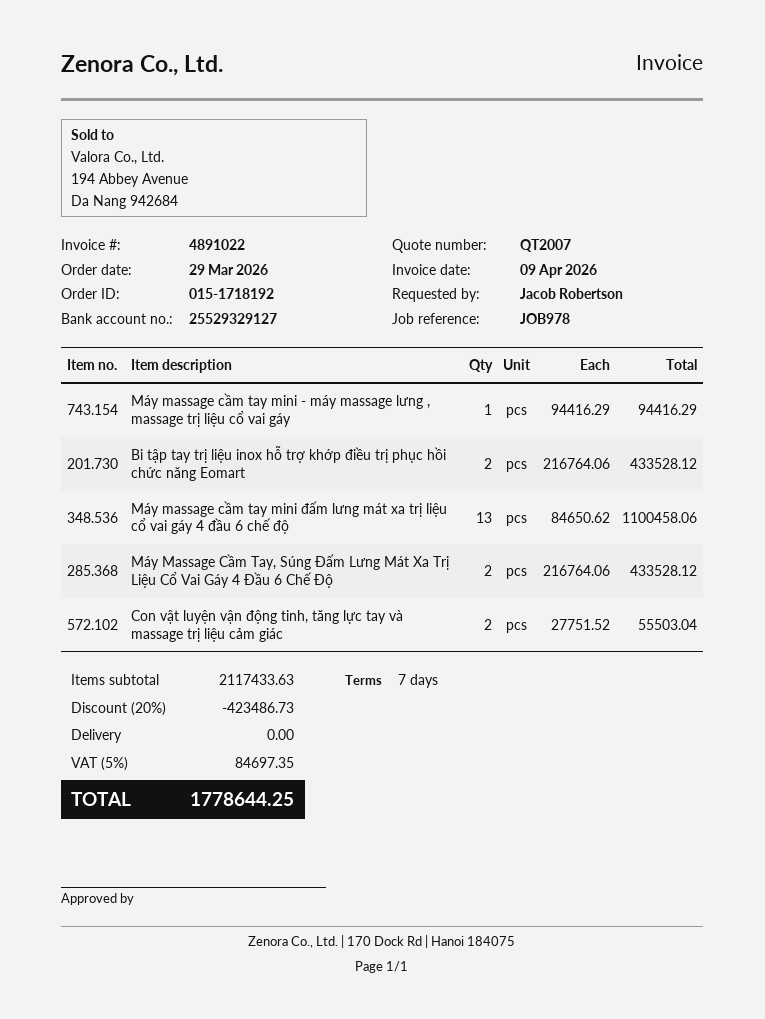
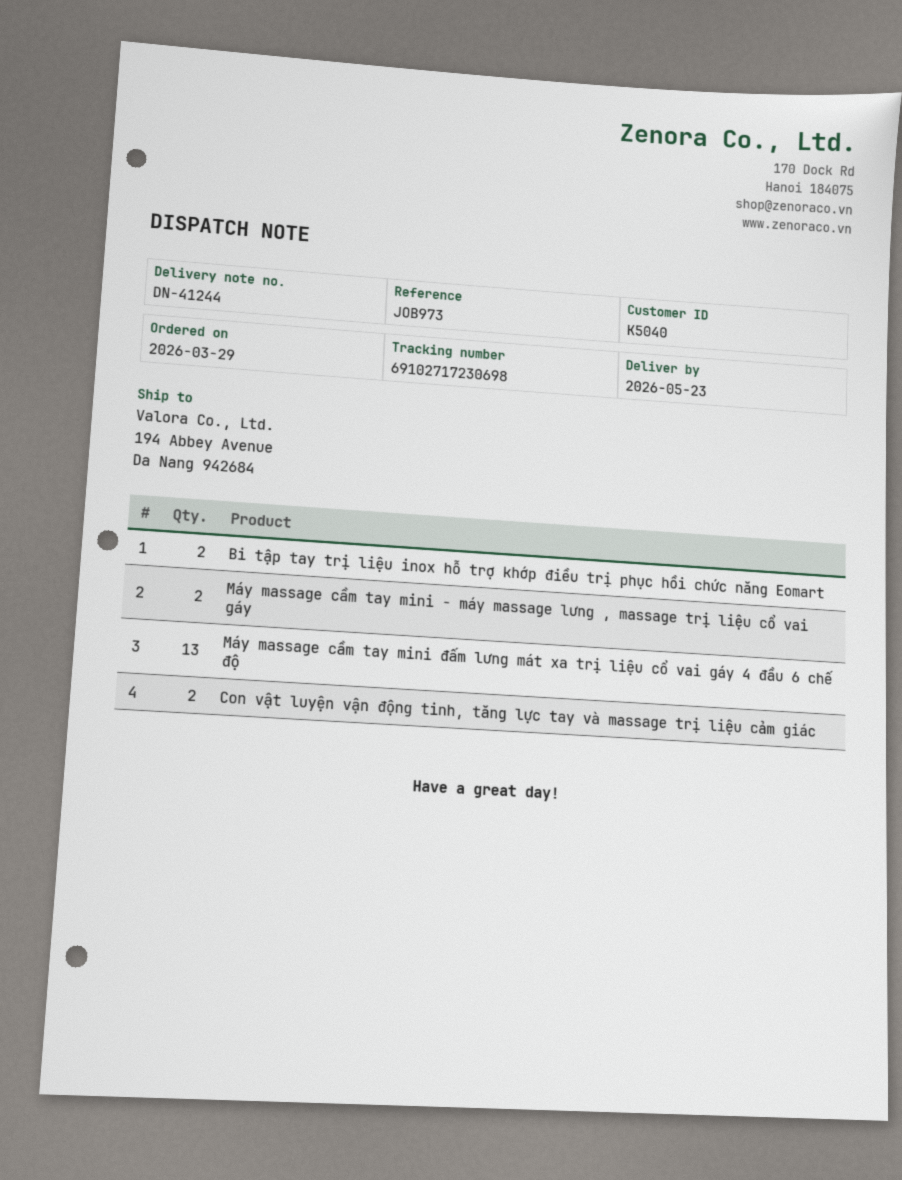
reference: JOB978 -> JOB973
Máy massage cầm tay mini - máy massage lưng , massage trị liệu cổ vai gáy: 1 -> 2
Máy Massage Cầm Tay, Súng Đấm Lưng Mát Xa Trị Liệu Cổ Vai Gáy 4 Đầu 6 Chế Độ: 2 -> none

